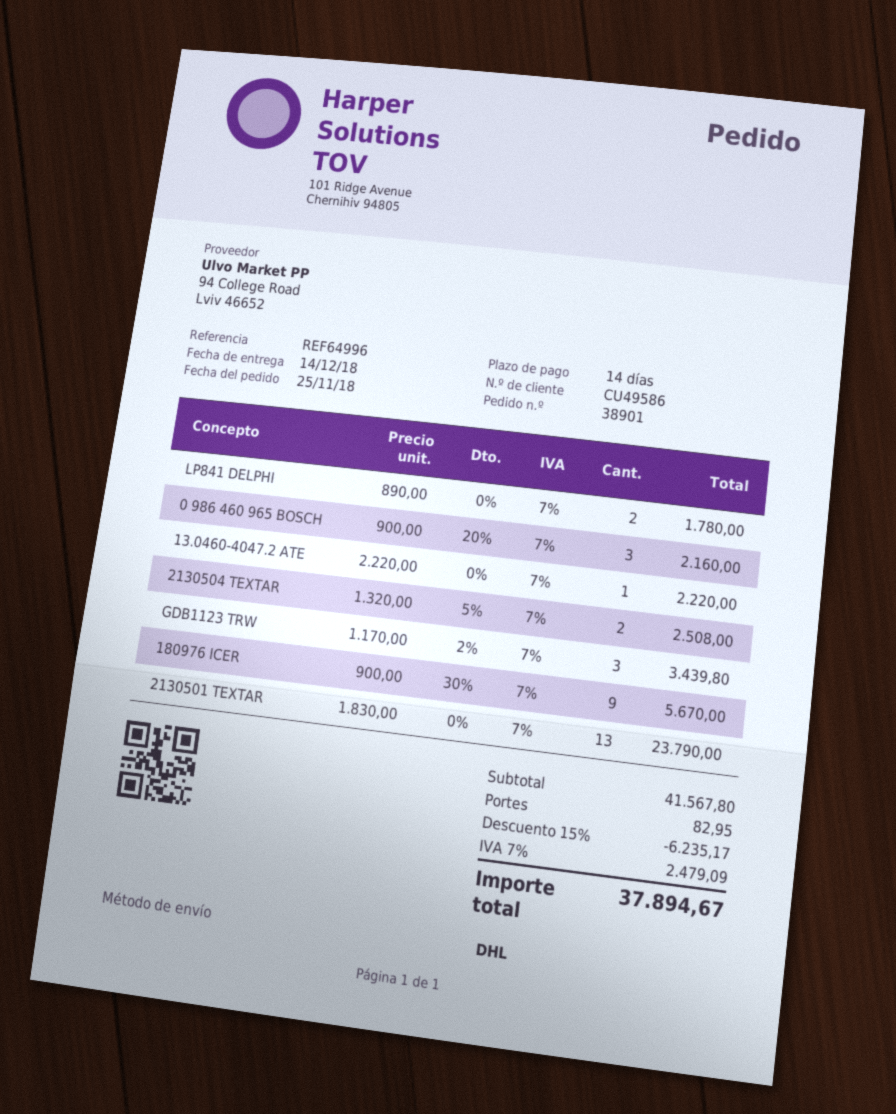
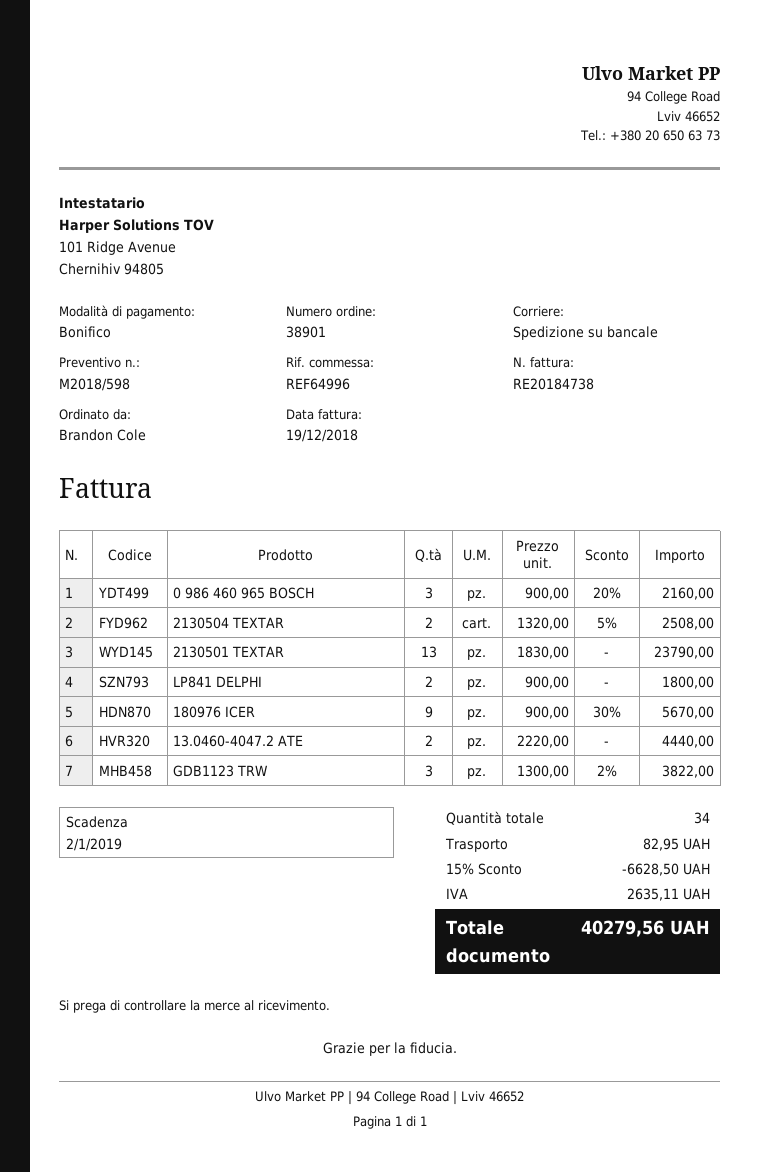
shipping method: DHL -> pallet freight
LP841 DELPHI: 2 x 890.00 = 1780.00 -> 2 x 900.00 = 1800.00
13.0460-4047.2 ATE: 1 x 2220.00 = 2220.00 -> 2 x 2220.00 = 4440.00
GDB1123 TRW: 3 x 1170.00 - 2% = 3439.80 -> 3 x 1300.00 - 2% = 3822.00
discount: 15% = 6235.17 -> 15% = 6628.50
tax: 2479.09 -> 2635.11
total: 37894.67 -> 40279.56

